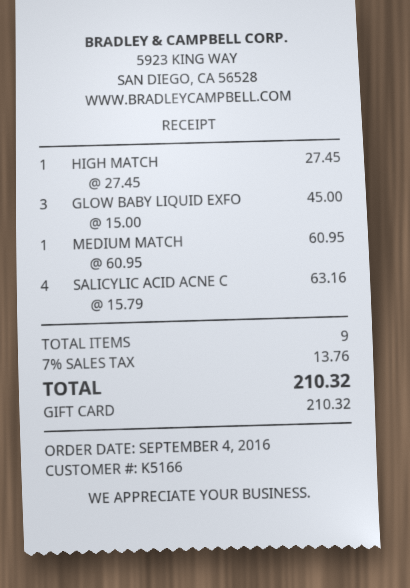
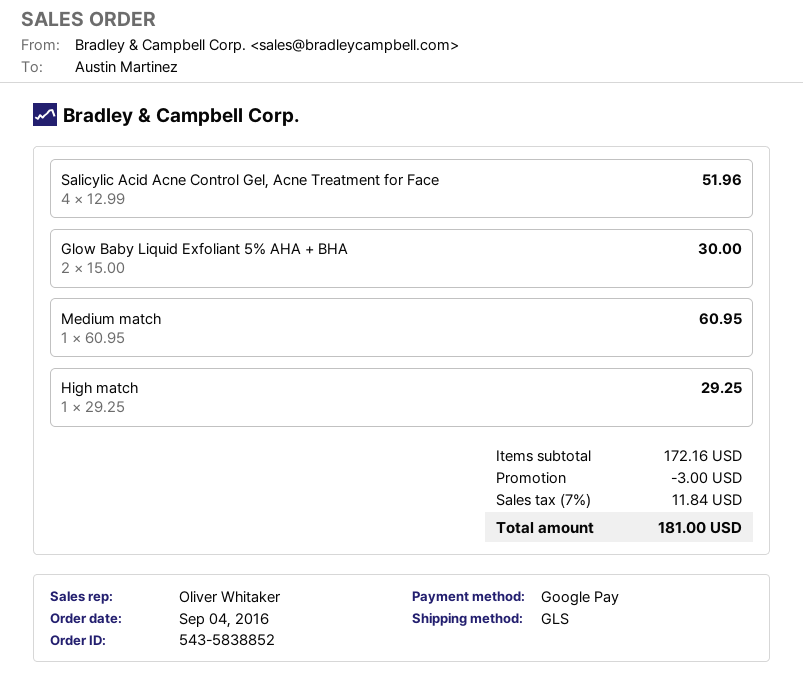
payment method: gift card -> Google Pay
HIGH MATCH: 1 x 27.45 = 27.45 -> 1 x 29.25 = 29.25
GLOW BABY LIQUID EXFO: 3 x 15.00 = 45.00 -> 2 x 15.00 = 30.00
SALICYLIC ACID ACNE C: 4 x 15.79 = 63.16 -> 4 x 12.99 = 51.96
discount: none -> 3.00
tax: 7% = 13.76 -> 7% = 11.84
total: 210.32 -> 181.00

